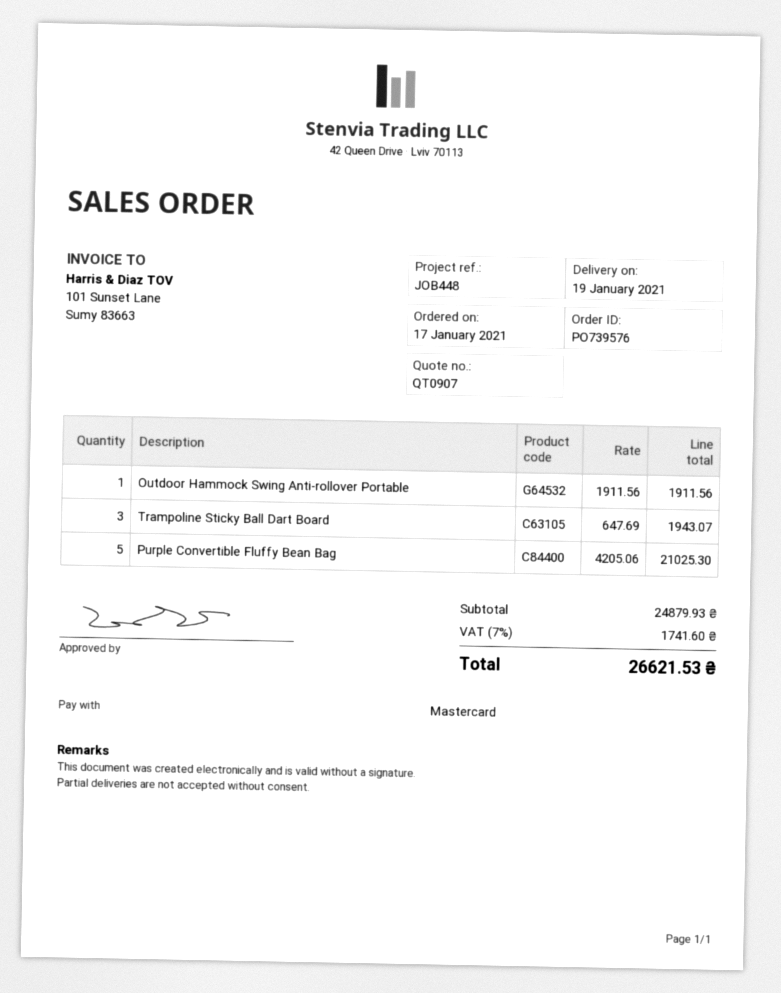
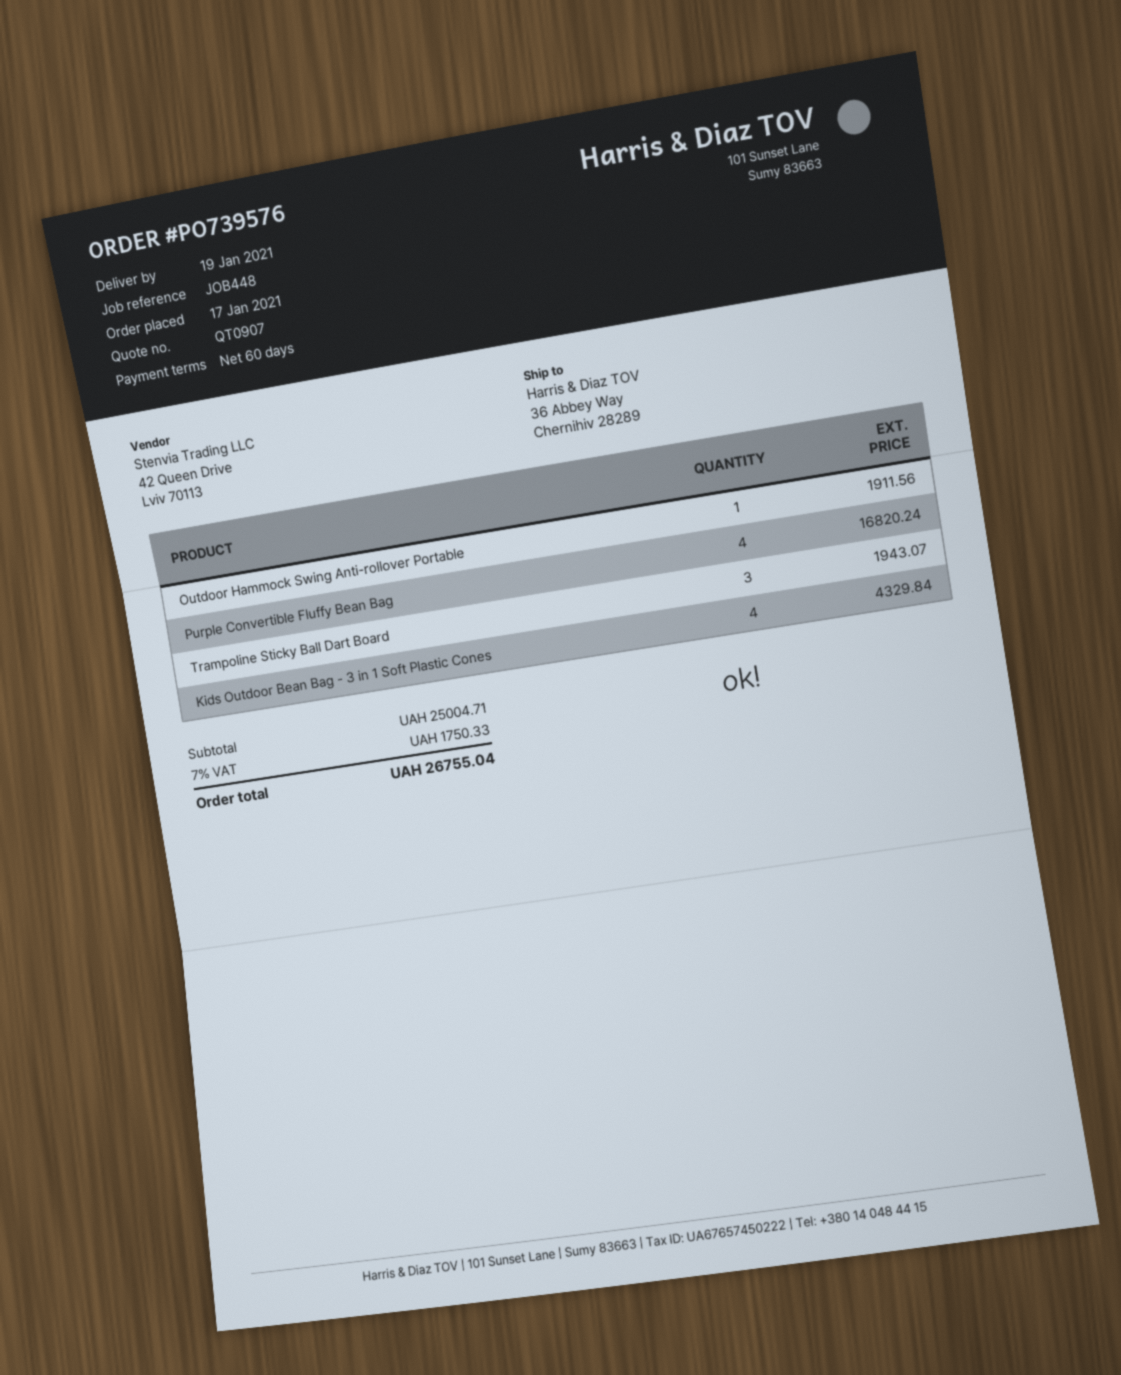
Purple Convertible Fluffy Bean Bag: 5 for 21025.30 -> 4 for 16820.24
Kids Outdoor Bean Bag - 3 in 1 Soft Plastic Cones: none -> 4 for 4329.84
subtotal: 24879.93 -> 25004.71
tax: 7% = 1741.60 -> 7% = 1750.33
total: 26621.53 -> 26755.04

